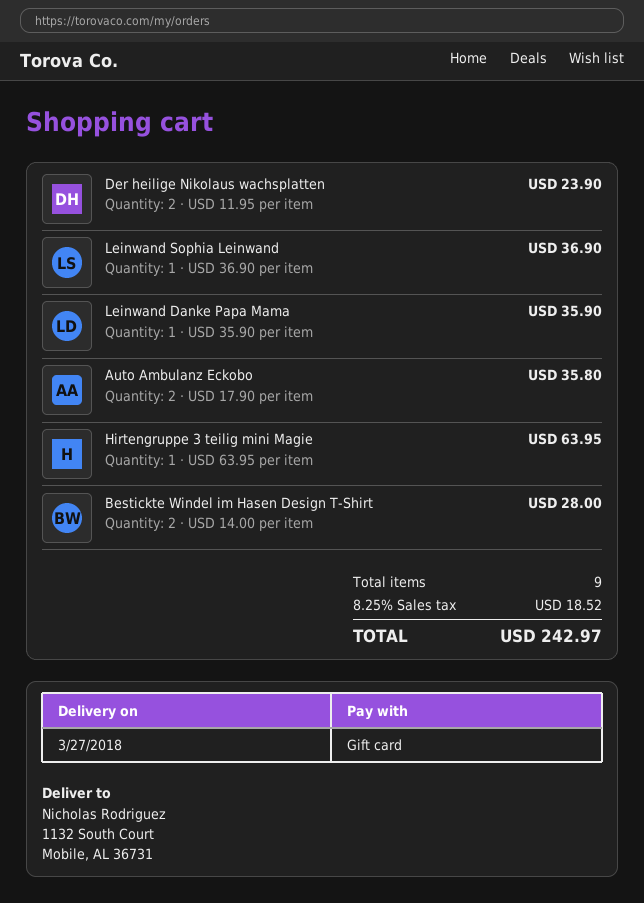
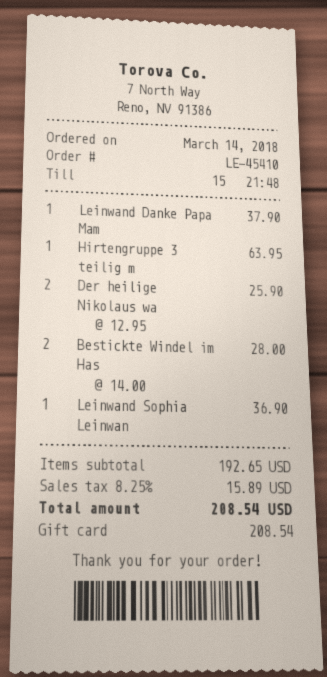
Der heilige Nikolaus wachsplatten: 2 x 11.95 = 23.90 -> 2 x 12.95 = 25.90
Leinwand Danke Papa Mama: 1 x 35.90 = 35.90 -> 1 x 37.90 = 37.90
Auto Ambulanz Eckobo: 2 x 17.90 = 35.80 -> none
tax: 8.25% = 18.52 -> 8.25% = 15.89
total: 242.97 -> 208.54

